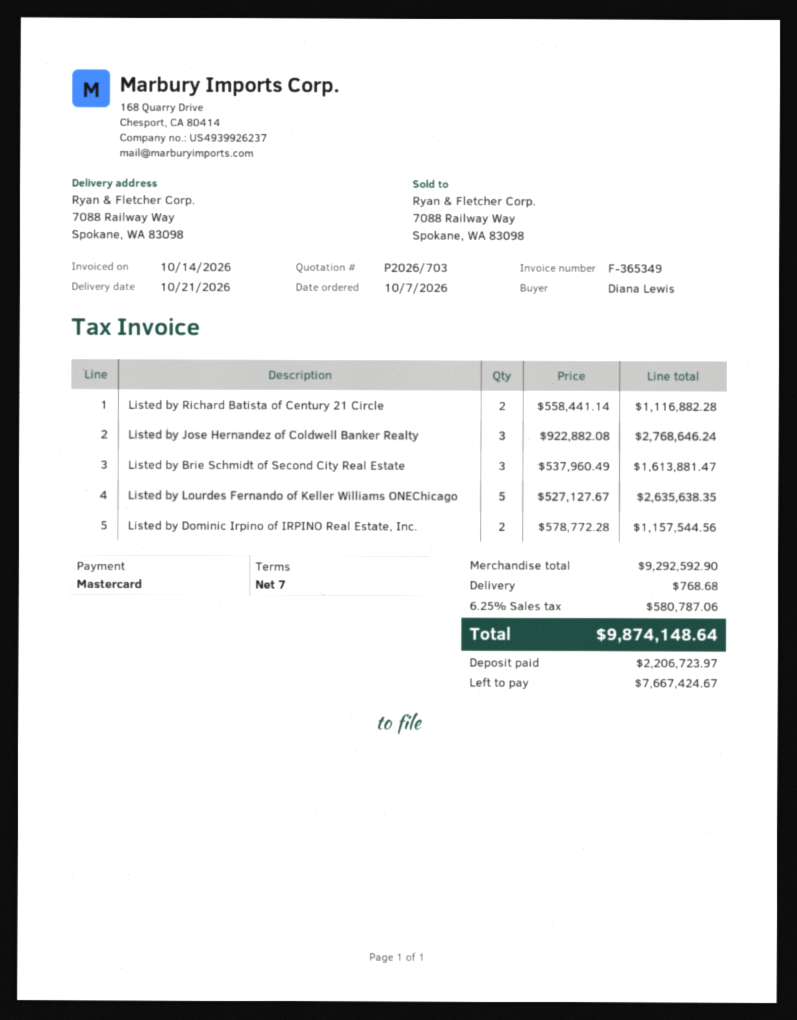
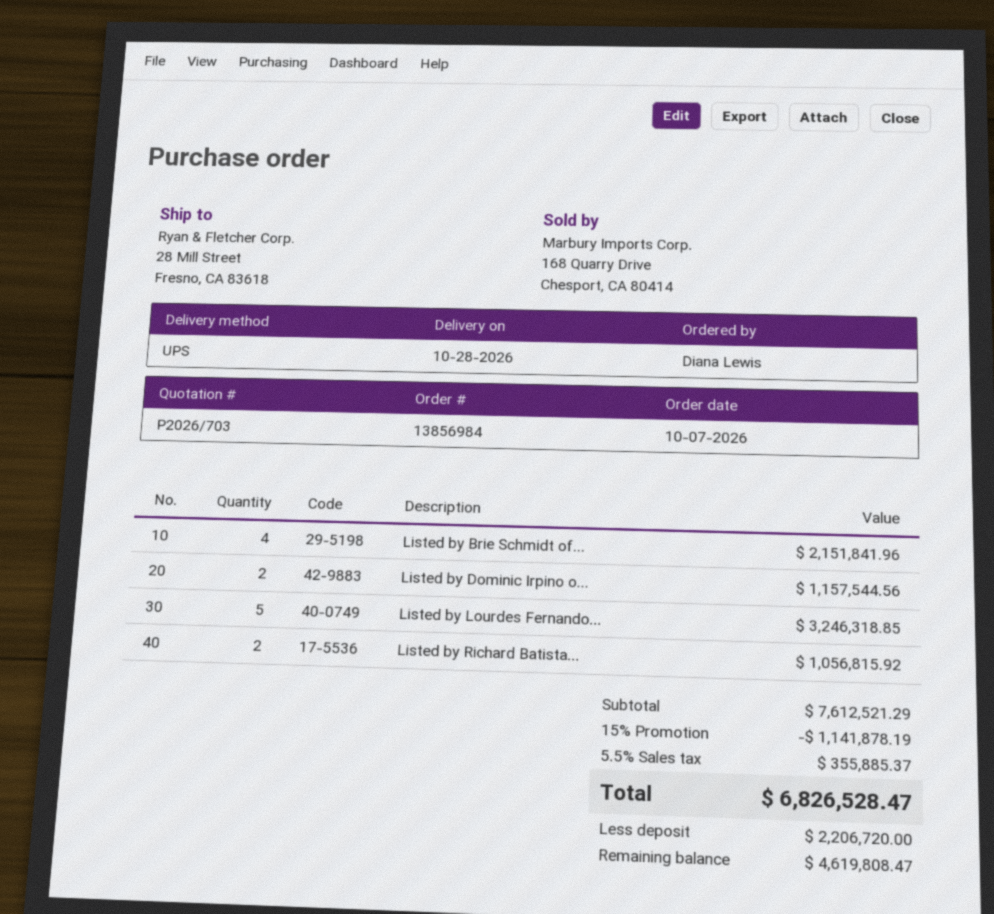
delivery date: 2026-10-21 -> 2026-10-28
ship to: 7088 Railway Way, Spokane, WA 83098 -> 28 Mill Street, Fresno, CA 83618
Listed by Richard Batista of Century 21 Circle: 2 for 1116882.28 -> 2 for 1056815.92
Listed by Jose Hernandez of Coldwell Banker Realty: 3 for 2768646.24 -> none
Listed by Brie Schmidt of Second City Real Estate: 3 for 1613881.47 -> 4 for 2151841.96
Listed by Lourdes Fernando of Keller Williams ONEChicago: 5 for 2635638.35 -> 5 for 3246318.85
subtotal: 9292592.90 -> 7612521.29
discount: none -> 15% = 1141878.19
shipping: 768.68 -> none
tax: 6.25% = 580787.06 -> 5.5% = 355885.37
total: 9874148.64 -> 6826528.47
deposit: 2206723.97 -> 2206720.00
balance: 7667424.67 -> 4619808.47

